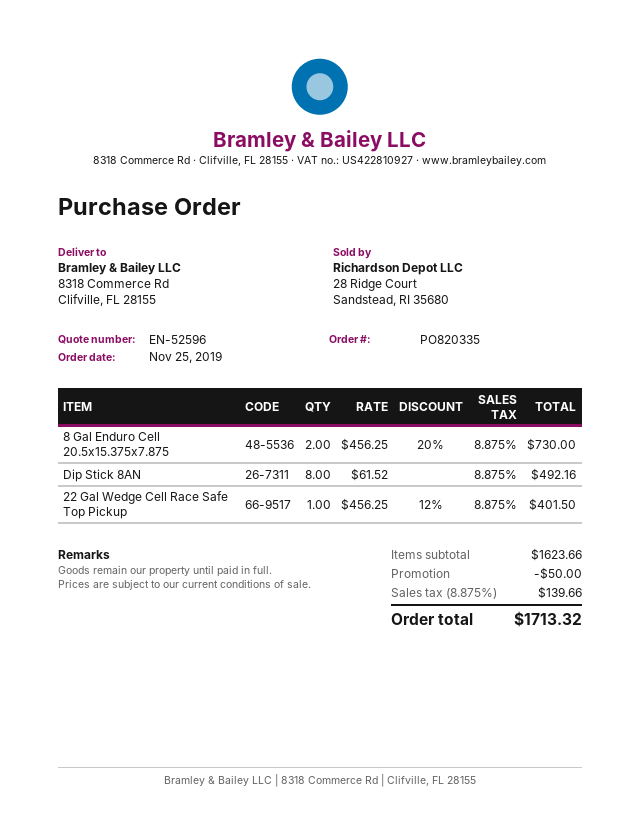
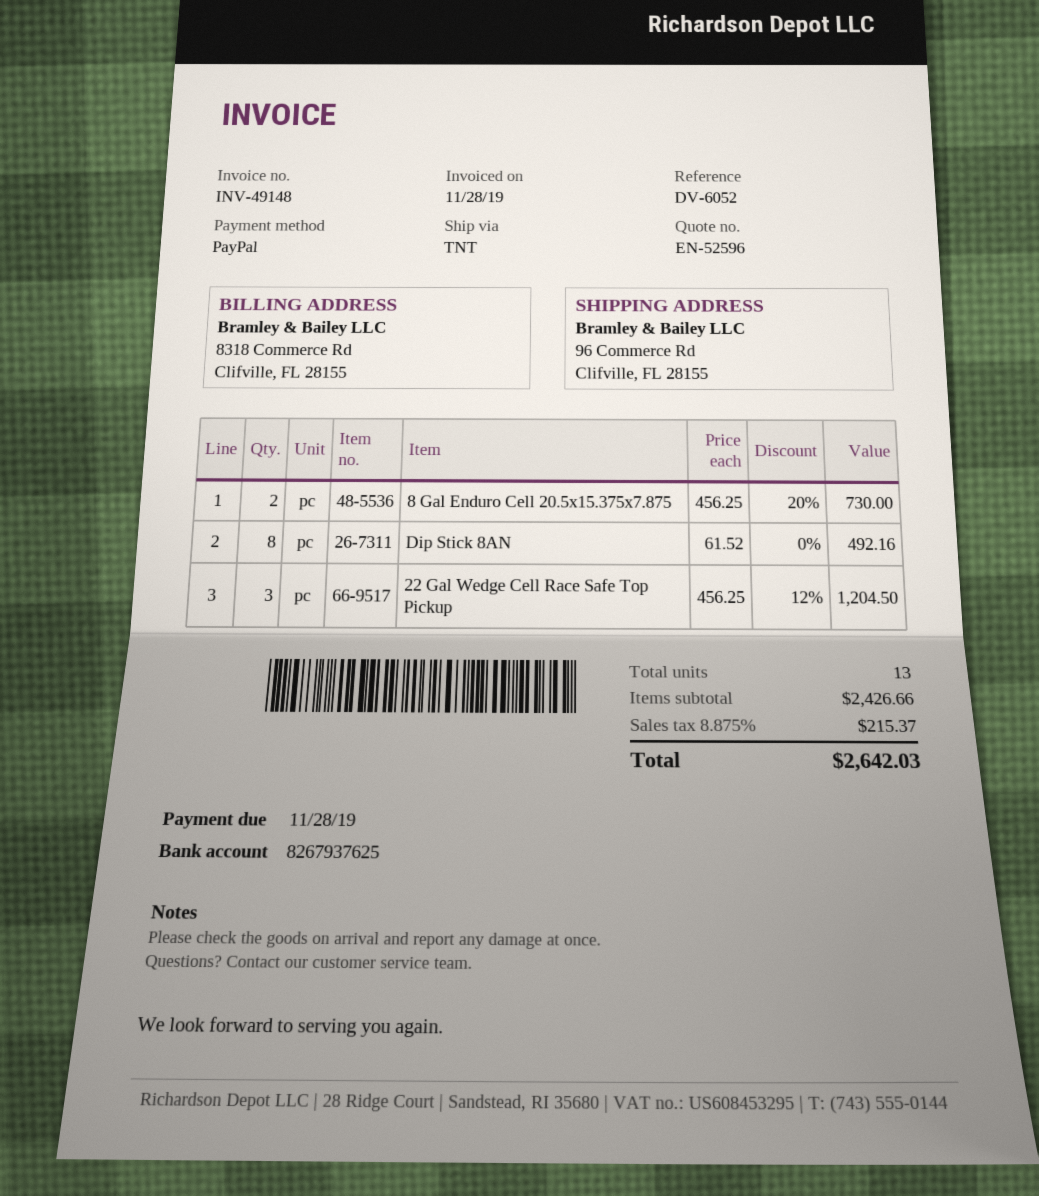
ship to: 8318 Commerce Rd, Clifville, FL 28155 -> 96 Commerce Rd, Clifville, FL 28155
22 Gal Wedge Cell Race Safe Top Pickup: 1 x 456.25 - 12% = 401.50 -> 3 x 456.25 - 12% = 1204.50
subtotal: 1623.66 -> 2426.66
discount: 50.00 -> none
tax: 8.875% = 139.66 -> 8.875% = 215.37
total: 1713.32 -> 2642.03

